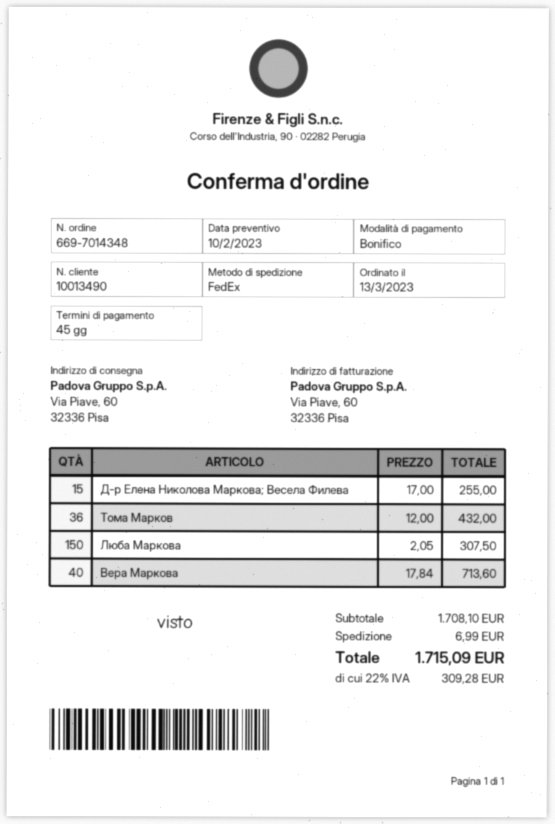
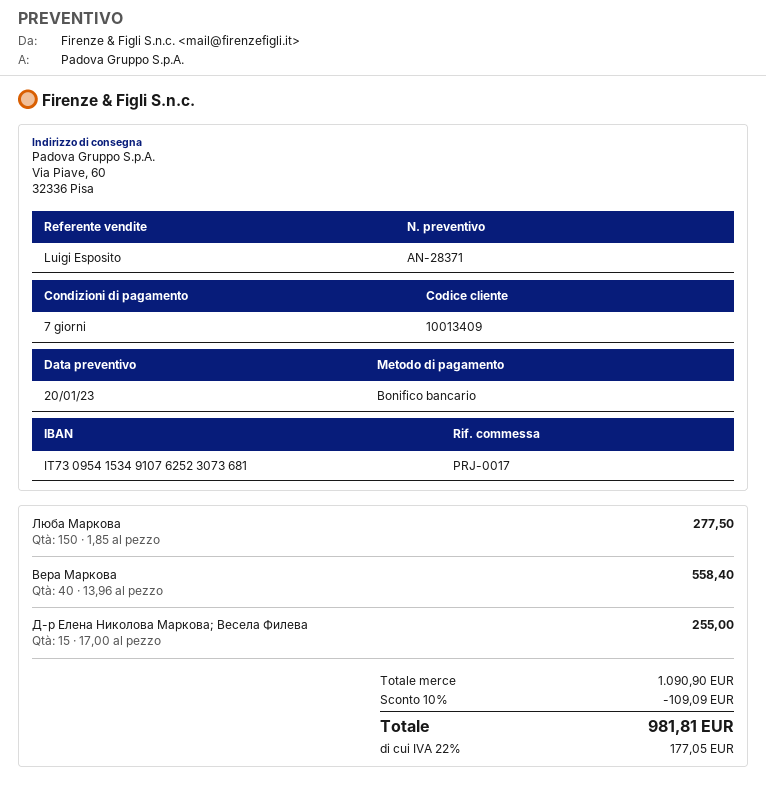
quote date: 2023-02-10 -> 2023-01-20
payment terms: 45 days -> 7 days
customer number: 10013490 -> 10013409
Тома Марков: 36 x 12.00 = 432.00 -> none
Люба Маркова: 150 x 2.05 = 307.50 -> 150 x 1.85 = 277.50
Вера Маркова: 40 x 17.84 = 713.60 -> 40 x 13.96 = 558.40
subtotal: 1708.10 -> 1090.90
discount: none -> 10% = 109.09
shipping: 6.99 -> none
tax: 22% = 309.28 -> 22% = 177.05
total: 1715.09 -> 981.81

